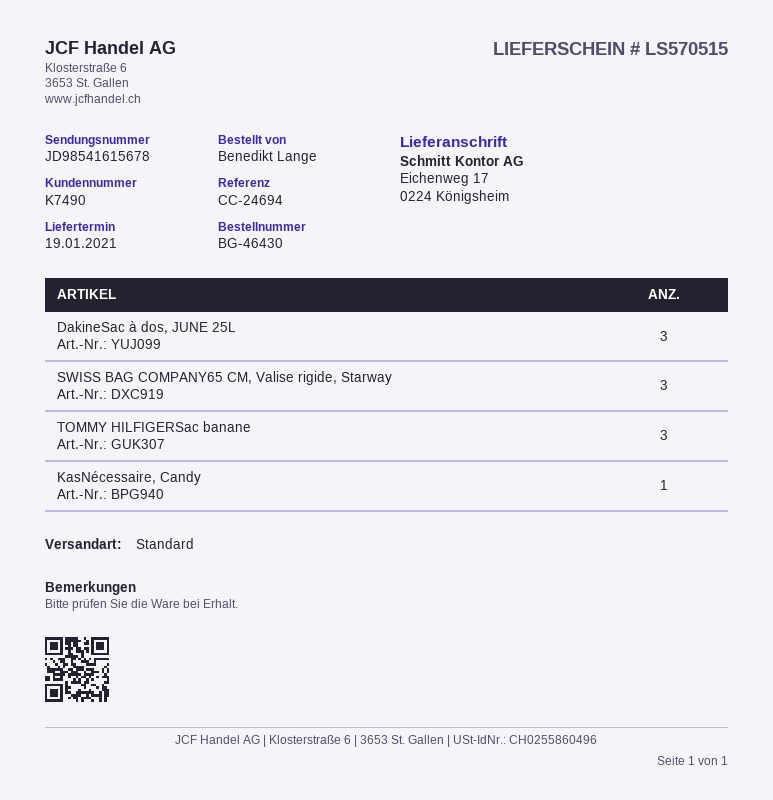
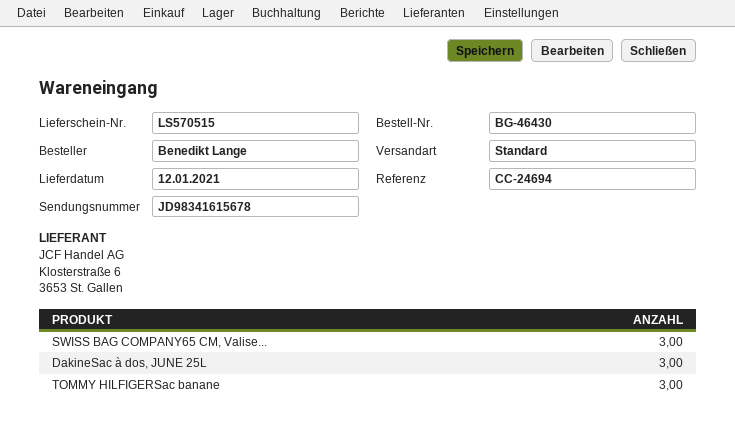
delivery date: 2021-01-19 -> 2021-01-12
tracking number: JD98541615678 -> JD98341615678
KasNécessaire, Candy: 1 -> none

